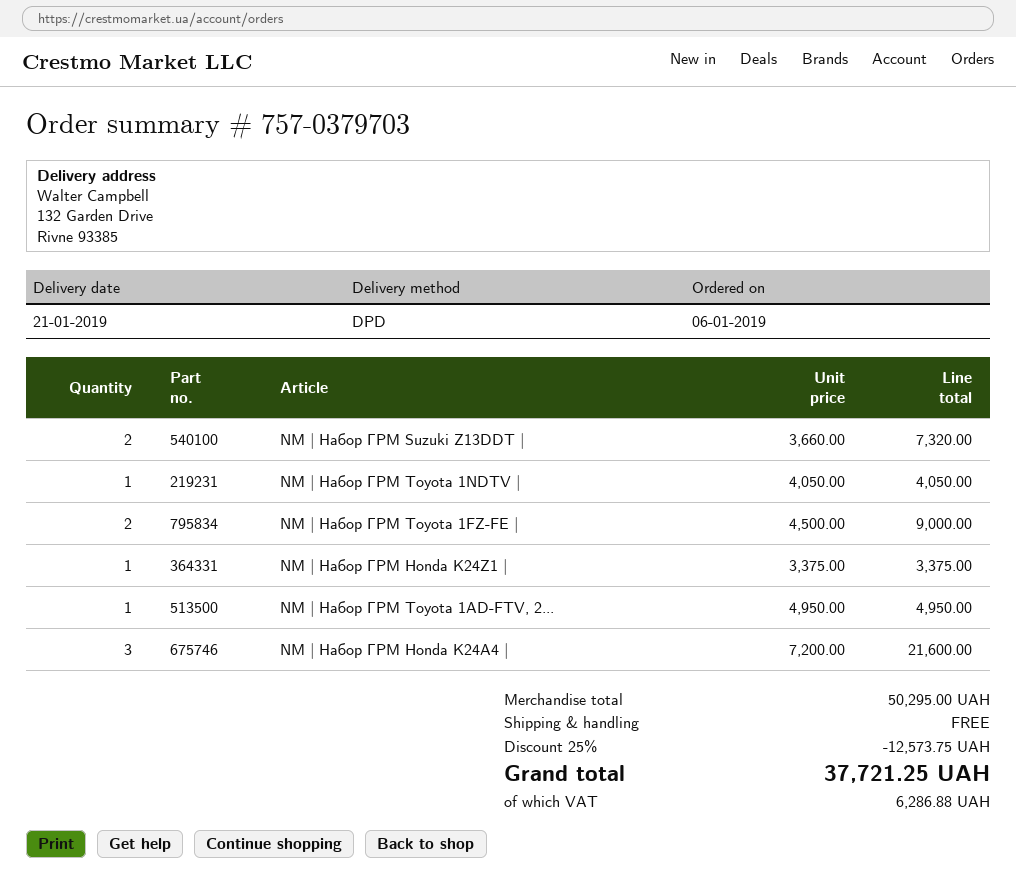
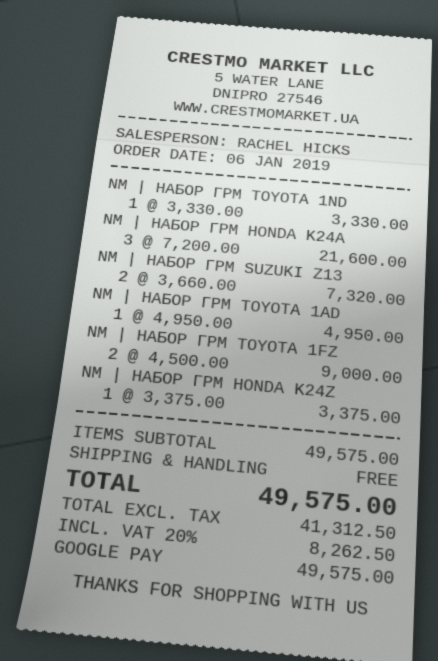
NM | Набор ГРМ Toyota 1NDTV |: 1 x 4050.00 = 4050.00 -> 1 x 3330.00 = 3330.00
subtotal: 50295.00 -> 49575.00
discount: 25% = 12573.75 -> none
tax: 6286.88 -> 8262.50
total: 37721.25 -> 49575.00

